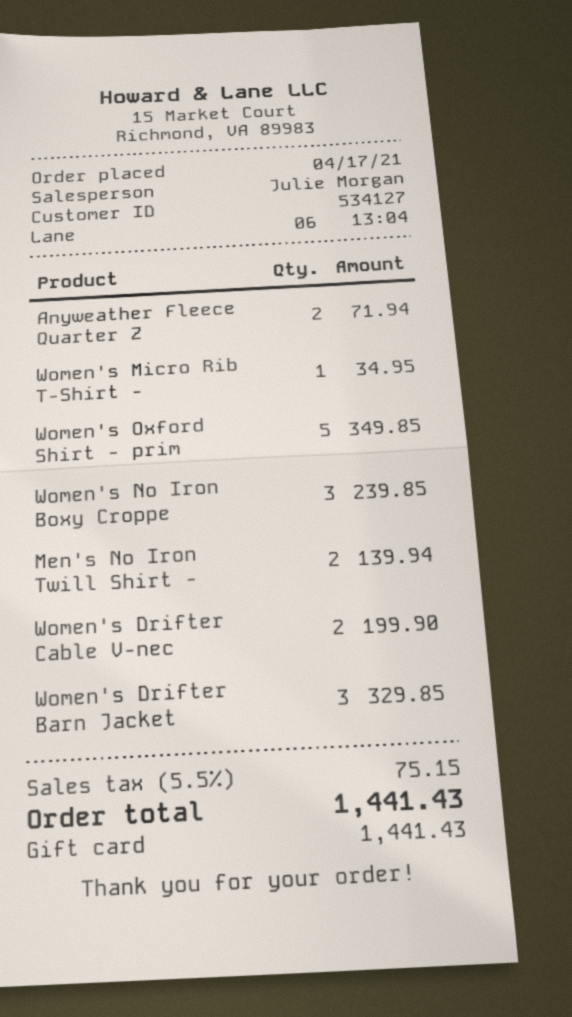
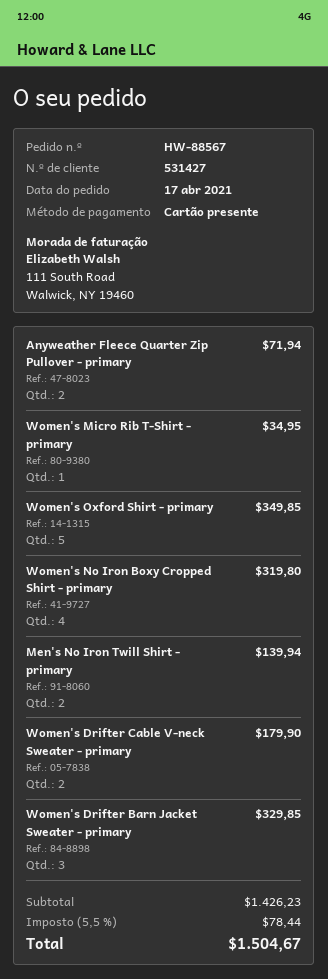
customer number: 534127 -> 531427
Women's No Iron Boxy Croppe: 3 for 239.85 -> 4 for 319.80
Women's Drifter Cable V-nec: 2 for 199.90 -> 2 for 179.90
tax: 5.5% = 75.15 -> 5.5% = 78.44
total: 1441.43 -> 1504.67

